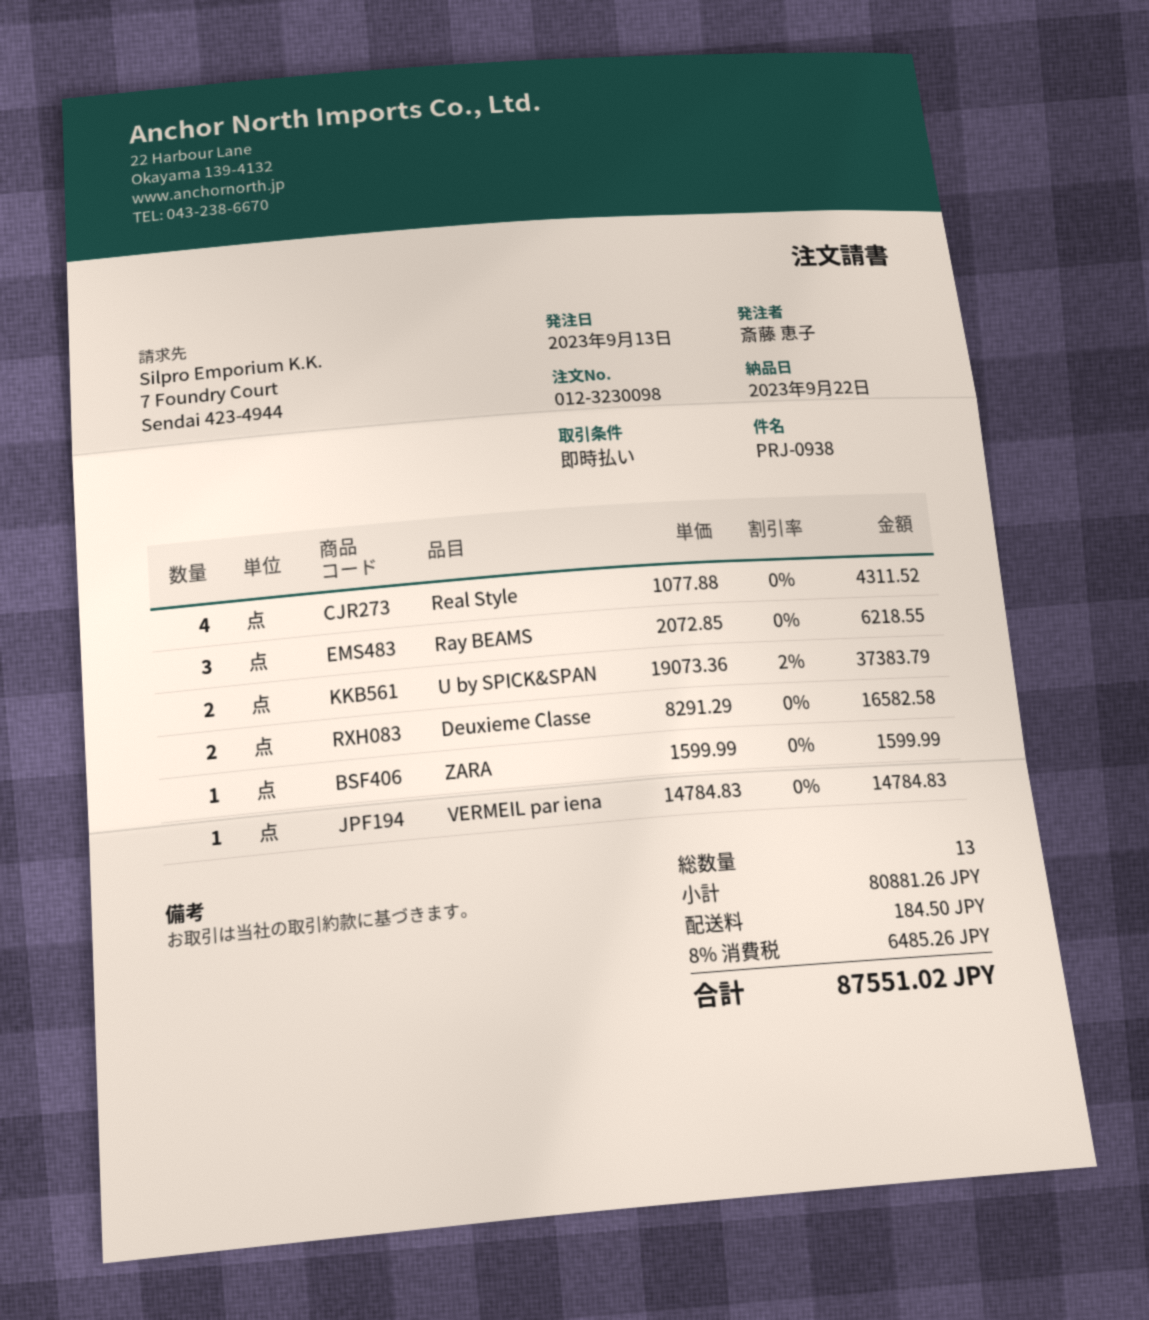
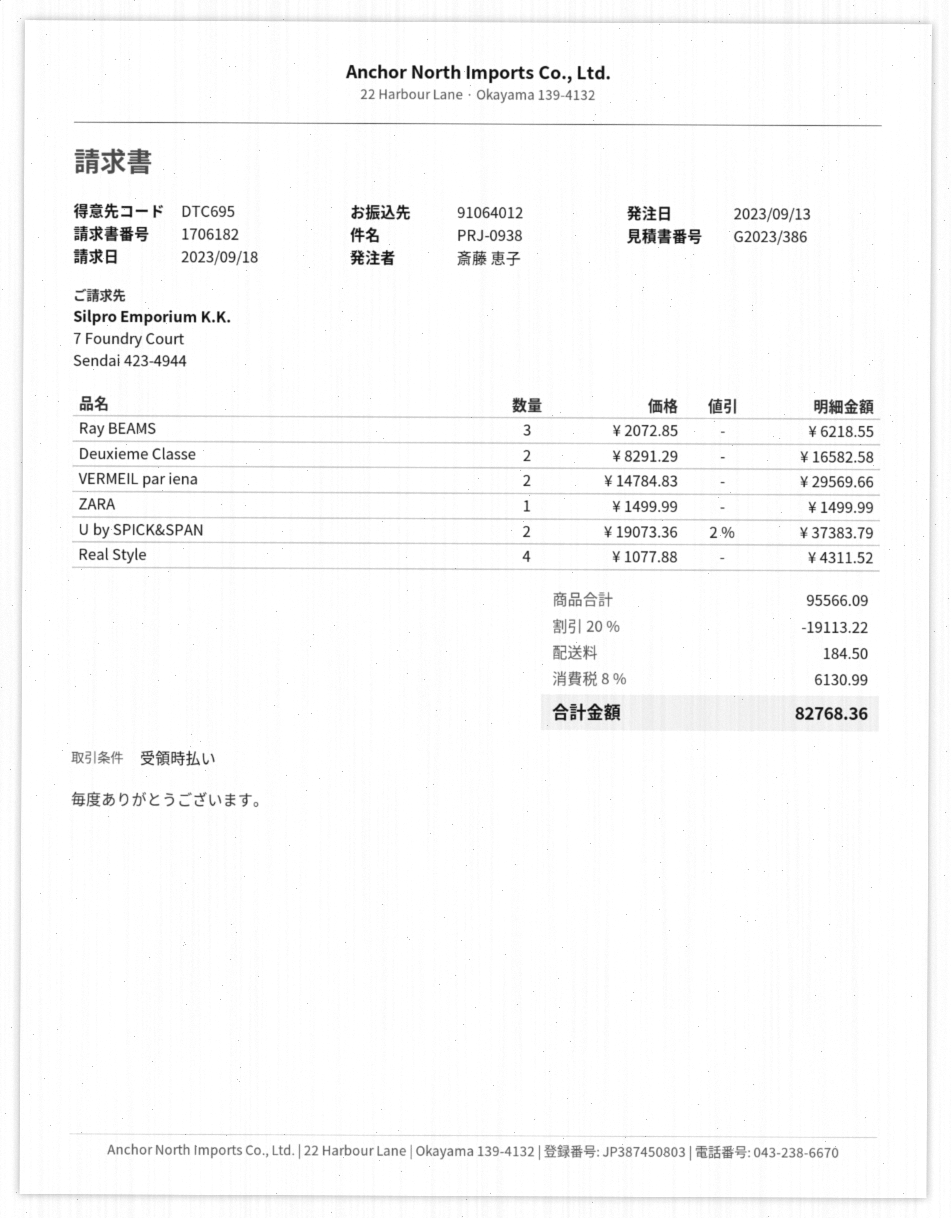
ZARA: 1 x 1599.99 = 1599.99 -> 1 x 1499.99 = 1499.99
VERMEIL par iena: 1 x 14784.83 = 14784.83 -> 2 x 14784.83 = 29569.66
subtotal: 80881.26 -> 95566.09
discount: none -> 20% = 19113.22
tax: 8% = 6485.26 -> 8% = 6130.99
total: 87551.02 -> 82768.36

